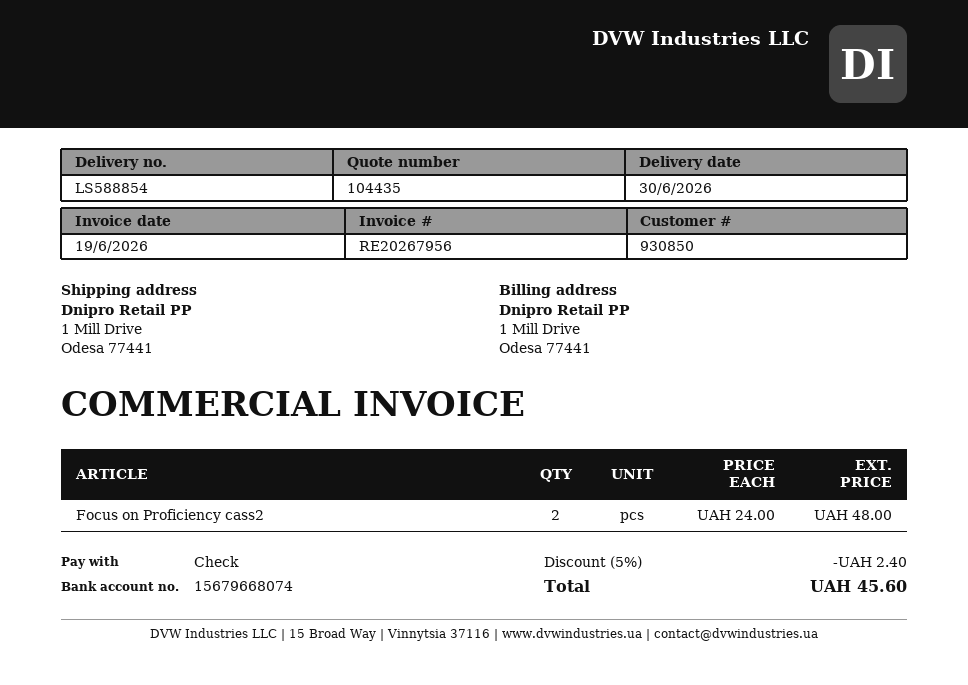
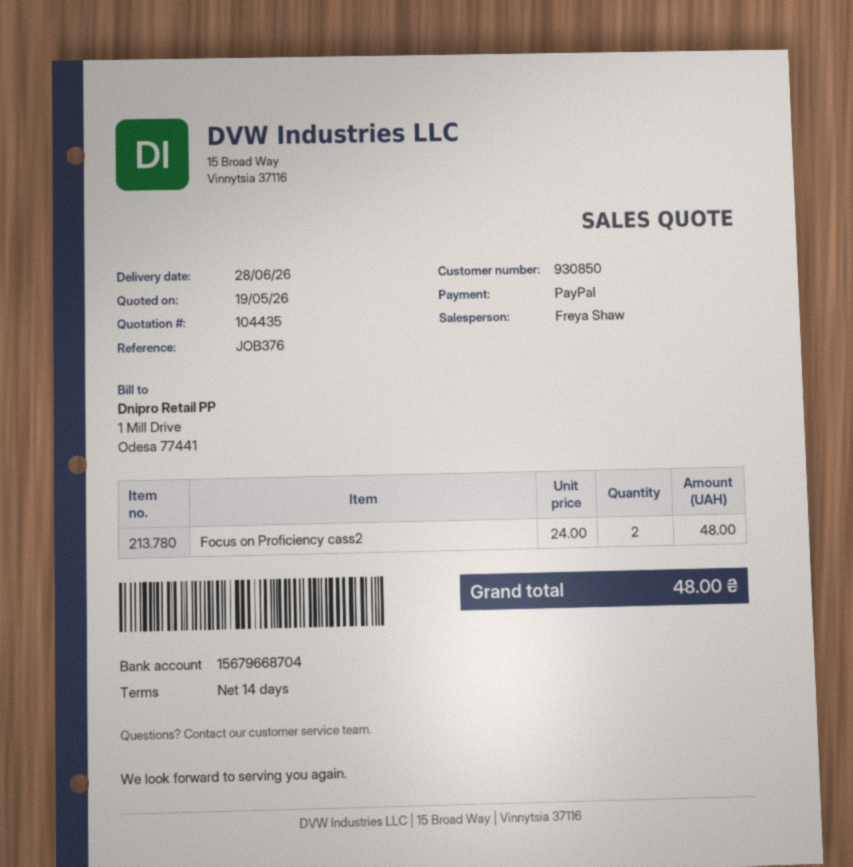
delivery date: 2026-06-30 -> 2026-06-28
payment method: cheque -> PayPal
bank account: 15679668074 -> 15679668704
discount: 5% = 2.40 -> none
total: 45.60 -> 48.00

